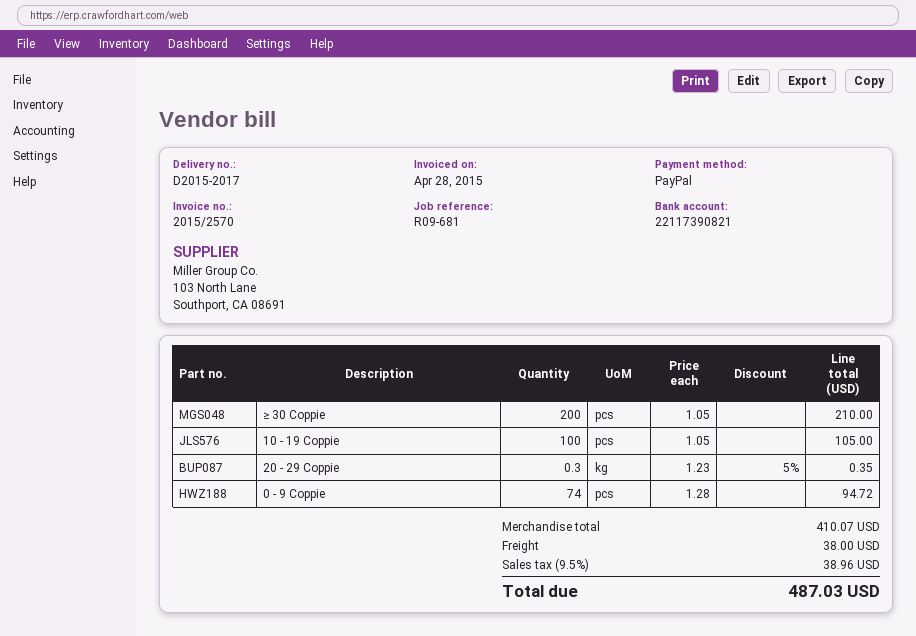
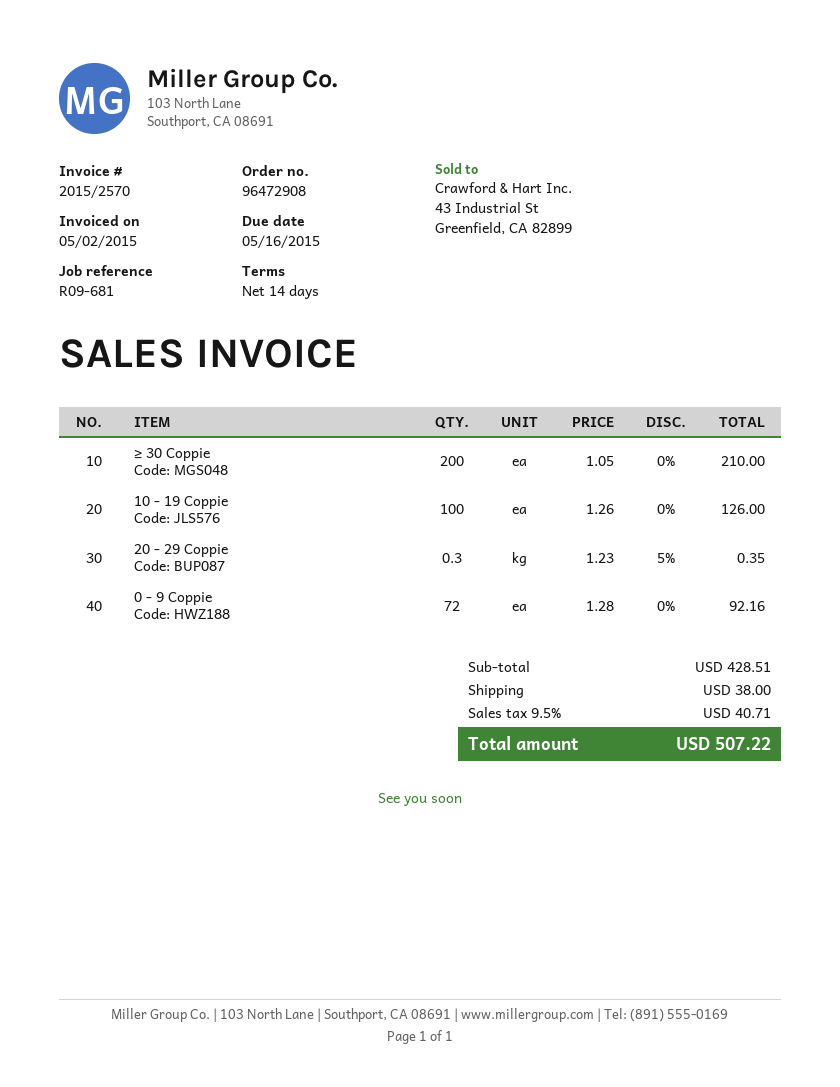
invoice date: 2015-04-28 -> 2015-05-02
10 - 19 Coppie: 100 x 1.05 = 105.00 -> 100 x 1.26 = 126.00
0 - 9 Coppie: 74 x 1.28 = 94.72 -> 72 x 1.28 = 92.16
subtotal: 410.07 -> 428.51
tax: 9.5% = 38.96 -> 9.5% = 40.71
total: 487.03 -> 507.22

